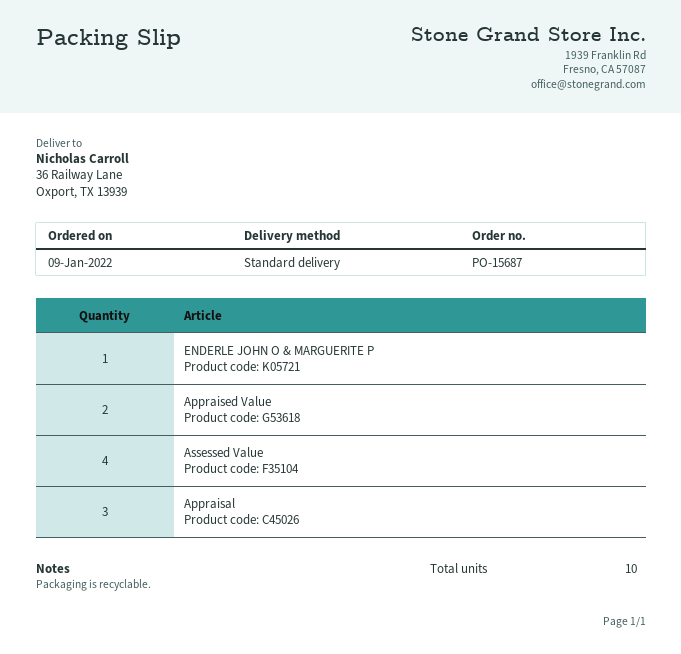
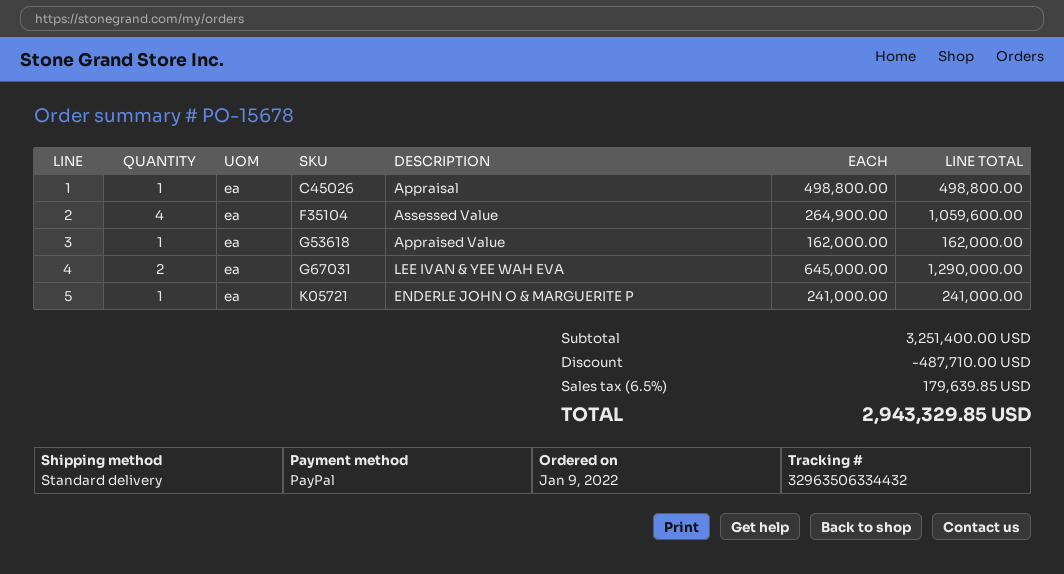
order number: PO-15687 -> PO-15678
Appraised Value: 2 -> 1
Appraisal: 3 -> 1
LEE IVAN & YEE WAH EVA: none -> 2

